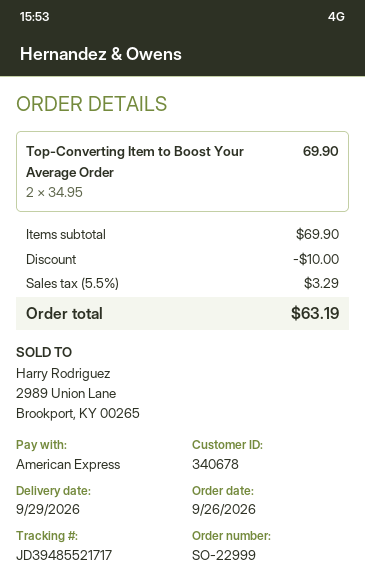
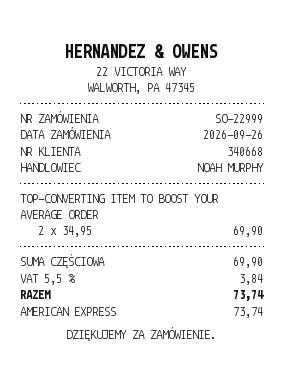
customer number: 340678 -> 340668
discount: 10.00 -> none
tax: 5.5% = 3.29 -> 5.5% = 3.84
total: 63.19 -> 73.74

